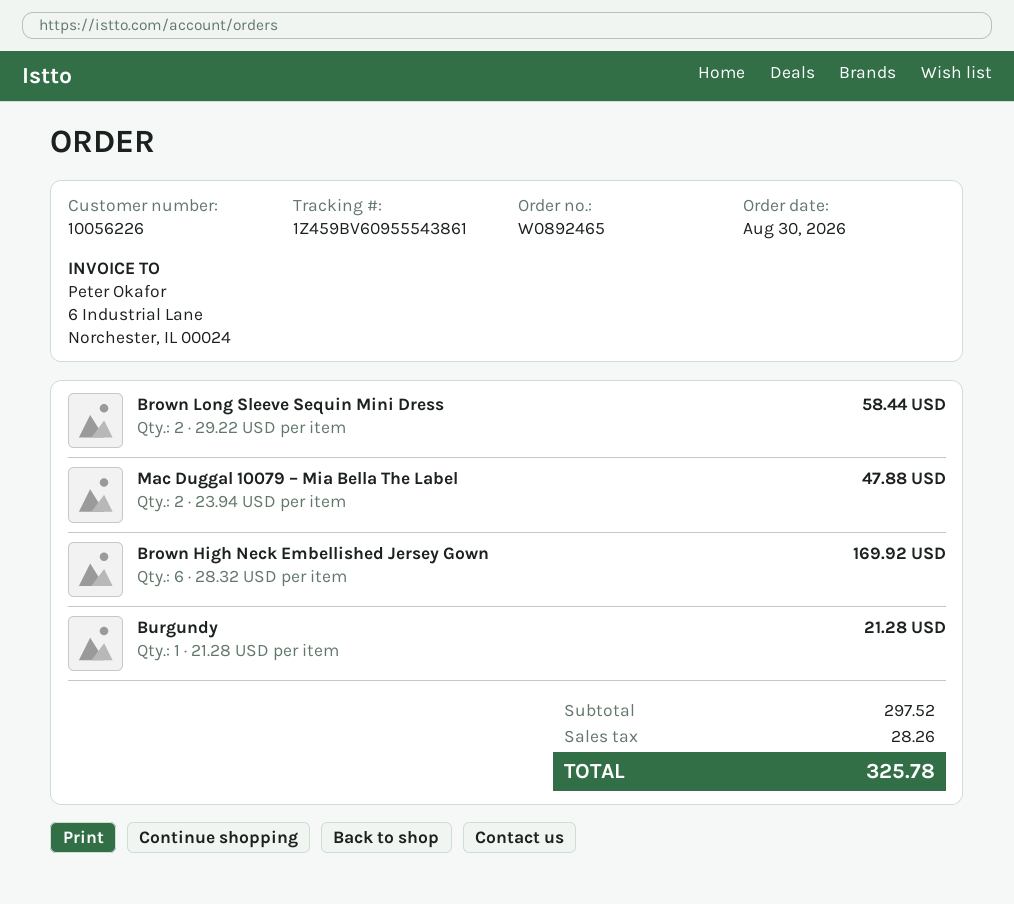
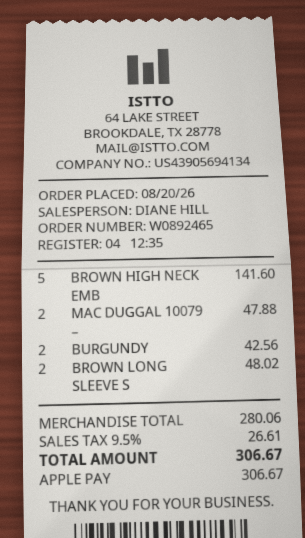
order date: 2026-08-30 -> 2026-08-20
Brown Long Sleeve Sequin Mini Dress: 2 for 58.44 -> 2 for 48.02
Brown High Neck Embellished Jersey Gown: 6 for 169.92 -> 5 for 141.60
Burgundy: 1 for 21.28 -> 2 for 42.56
subtotal: 297.52 -> 280.06
tax: 28.26 -> 26.61
total: 325.78 -> 306.67

